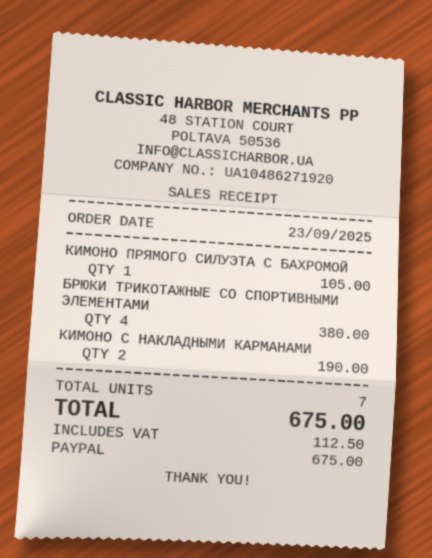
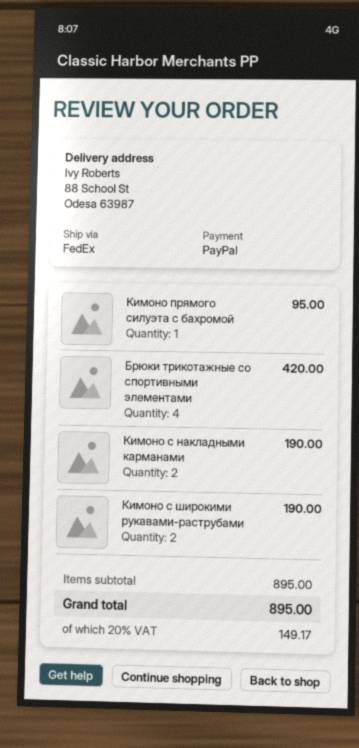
КИМОНО ПРЯМОГО СИЛУЭТА С БАХРОМОЙ: 1 for 105.00 -> 1 for 95.00
БРЮКИ ТРИКОТАЖНЫЕ СО СПОРТИВНЫМИ ЭЛЕМЕНТАМИ: 4 for 380.00 -> 4 for 420.00
Кимоно с широкими рукавами-раструбами: none -> 2 for 190.00
tax: 112.50 -> 149.17
total: 675.00 -> 895.00

